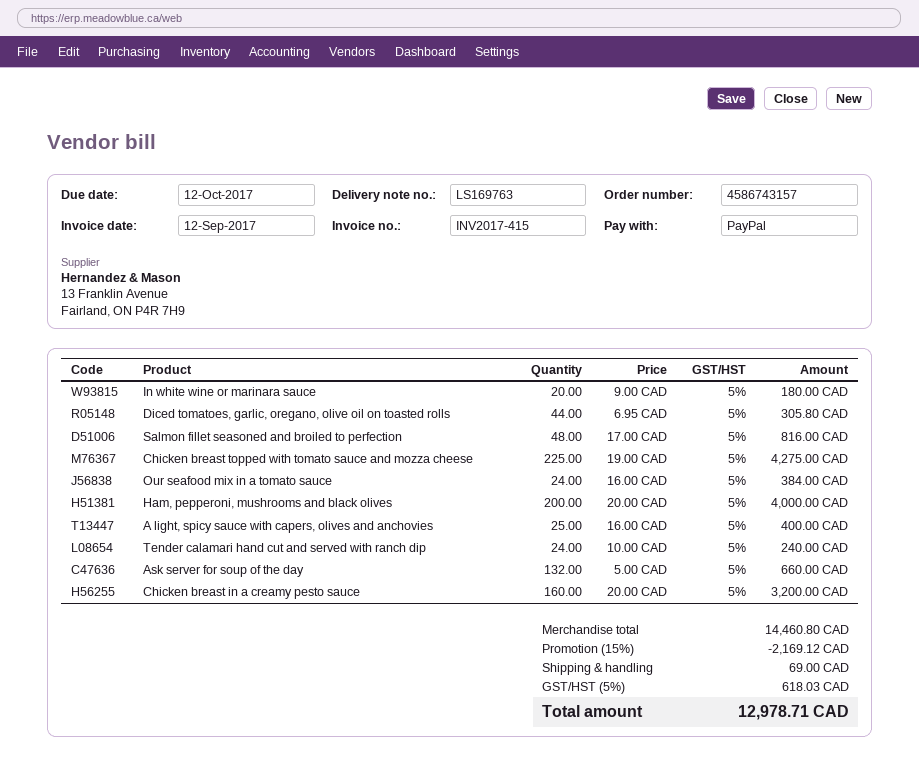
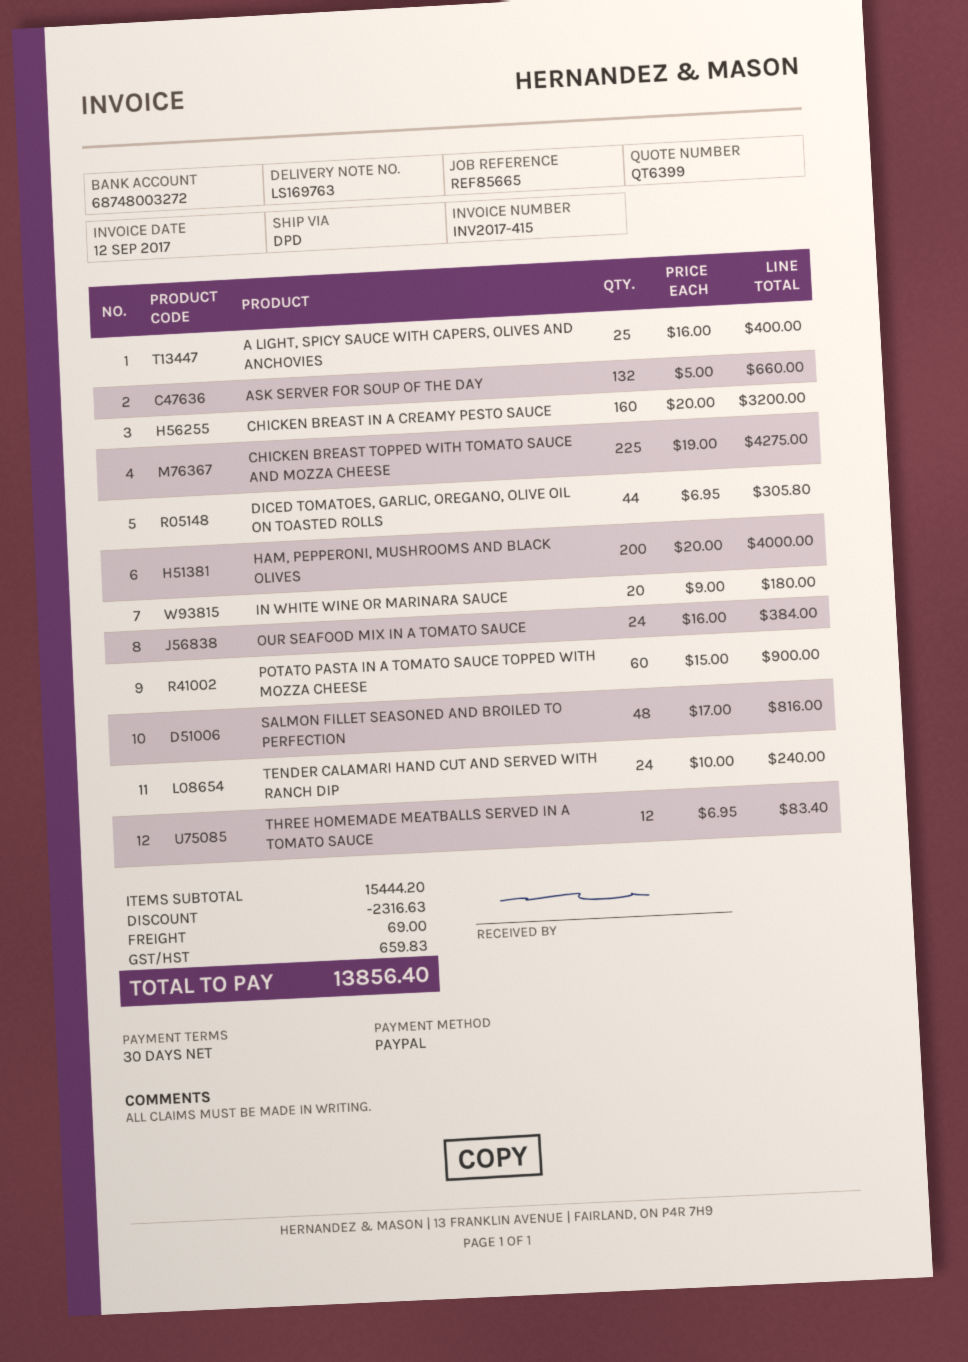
POTATO PASTA IN A TOMATO SAUCE TOPPED WITH MOZZA CHEESE: none -> 60 x 15.00 = 900.00
THREE HOMEMADE MEATBALLS SERVED IN A TOMATO SAUCE: none -> 12 x 6.95 = 83.40
subtotal: 14460.80 -> 15444.20
discount: 2169.12 -> 2316.63
tax: 618.03 -> 659.83
total: 12978.71 -> 13856.40

